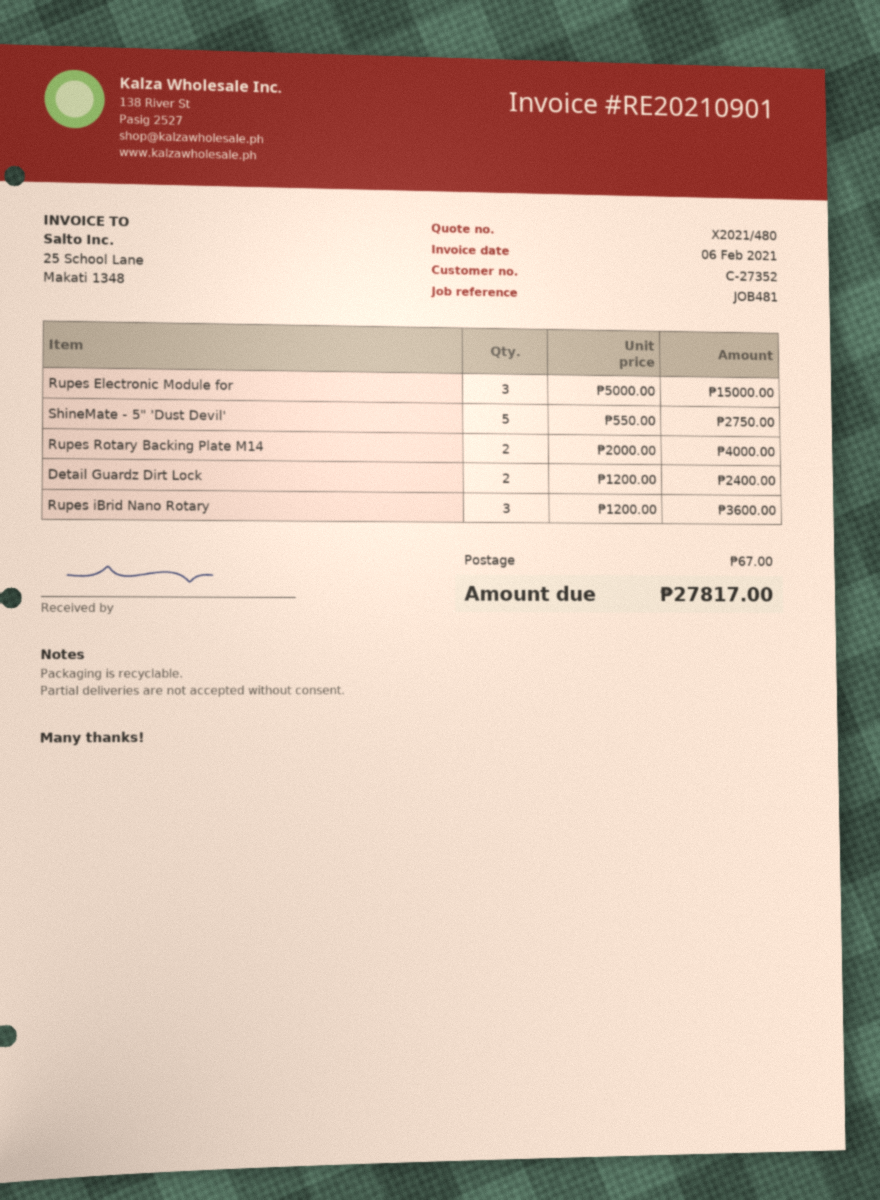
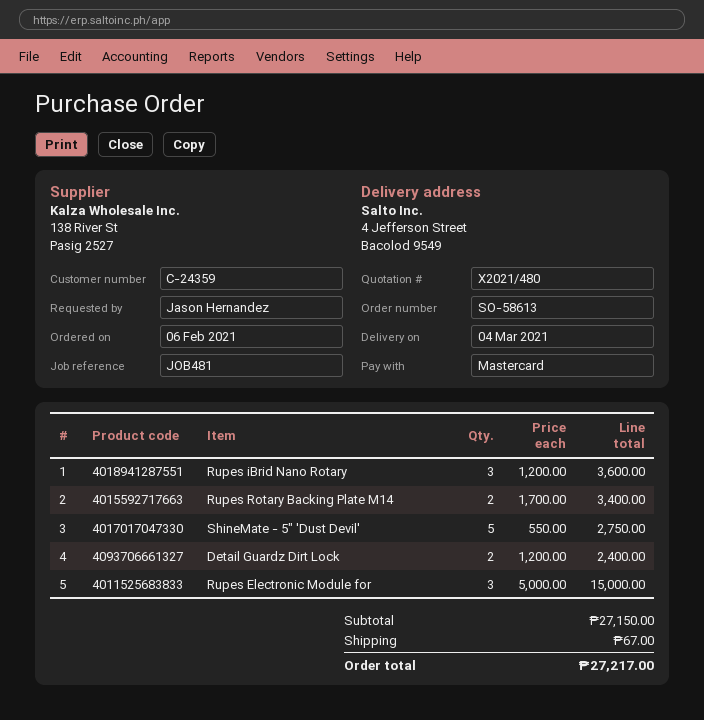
customer number: C-27352 -> C-24359
Rupes Rotary Backing Plate M14: 2 x 2000.00 = 4000.00 -> 2 x 1700.00 = 3400.00
total: 27817.00 -> 27217.00

